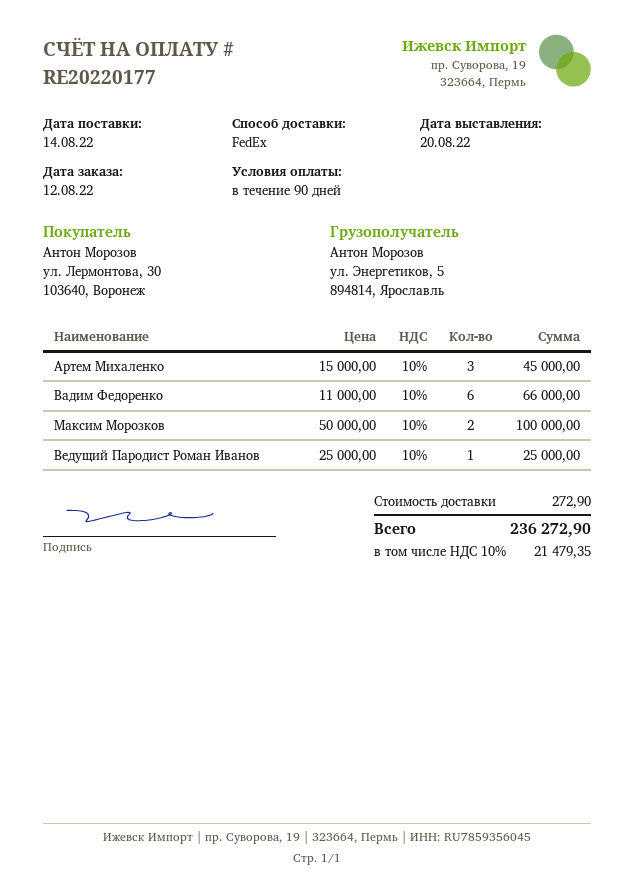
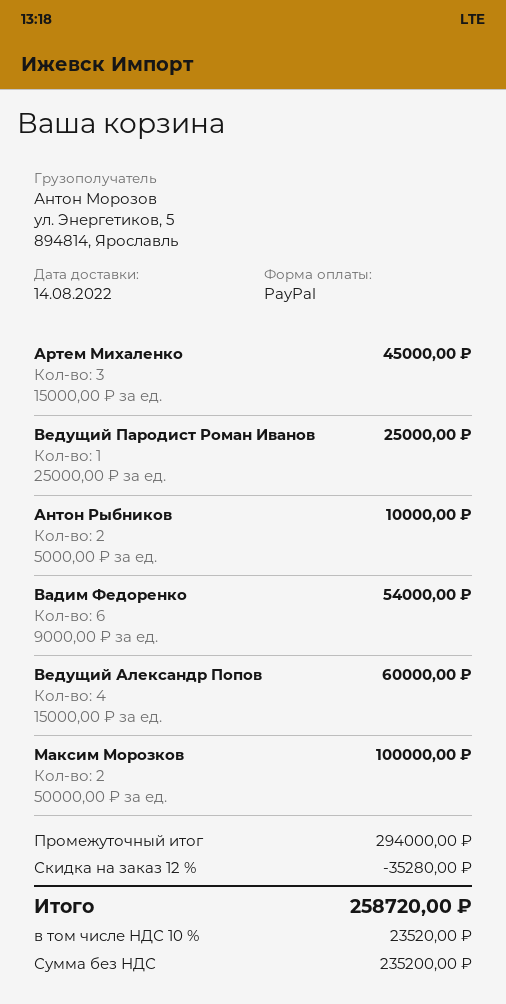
Вадим Федоренко: 6 x 11000.00 = 66000.00 -> 6 x 9000.00 = 54000.00
Антон Рыбников: none -> 2 x 5000.00 = 10000.00
Ведущий Александр Попов: none -> 4 x 15000.00 = 60000.00
discount: none -> 12% = 35280.00
shipping: 272.90 -> none
tax: 10% = 21479.35 -> 10% = 23520.00
total: 236272.90 -> 258720.00

